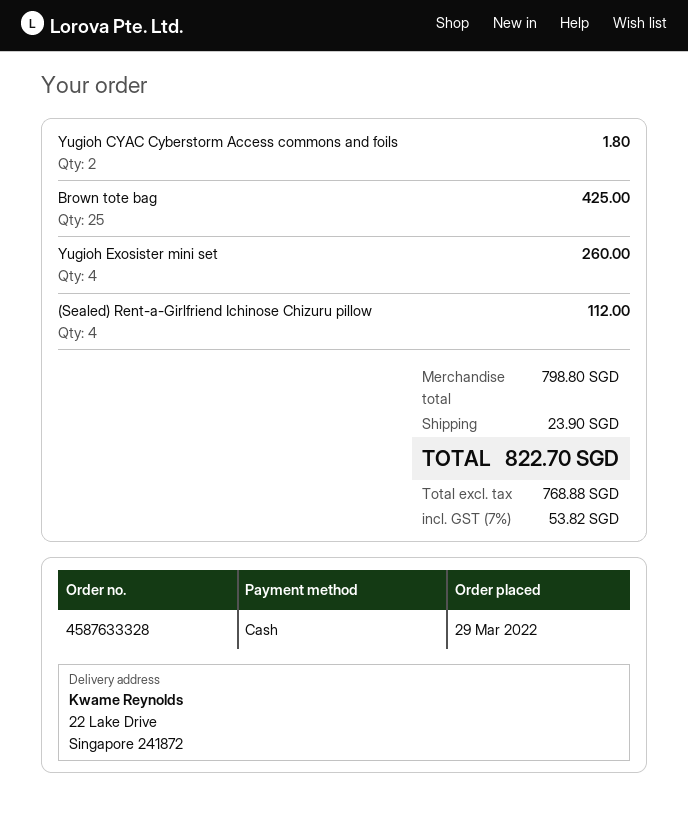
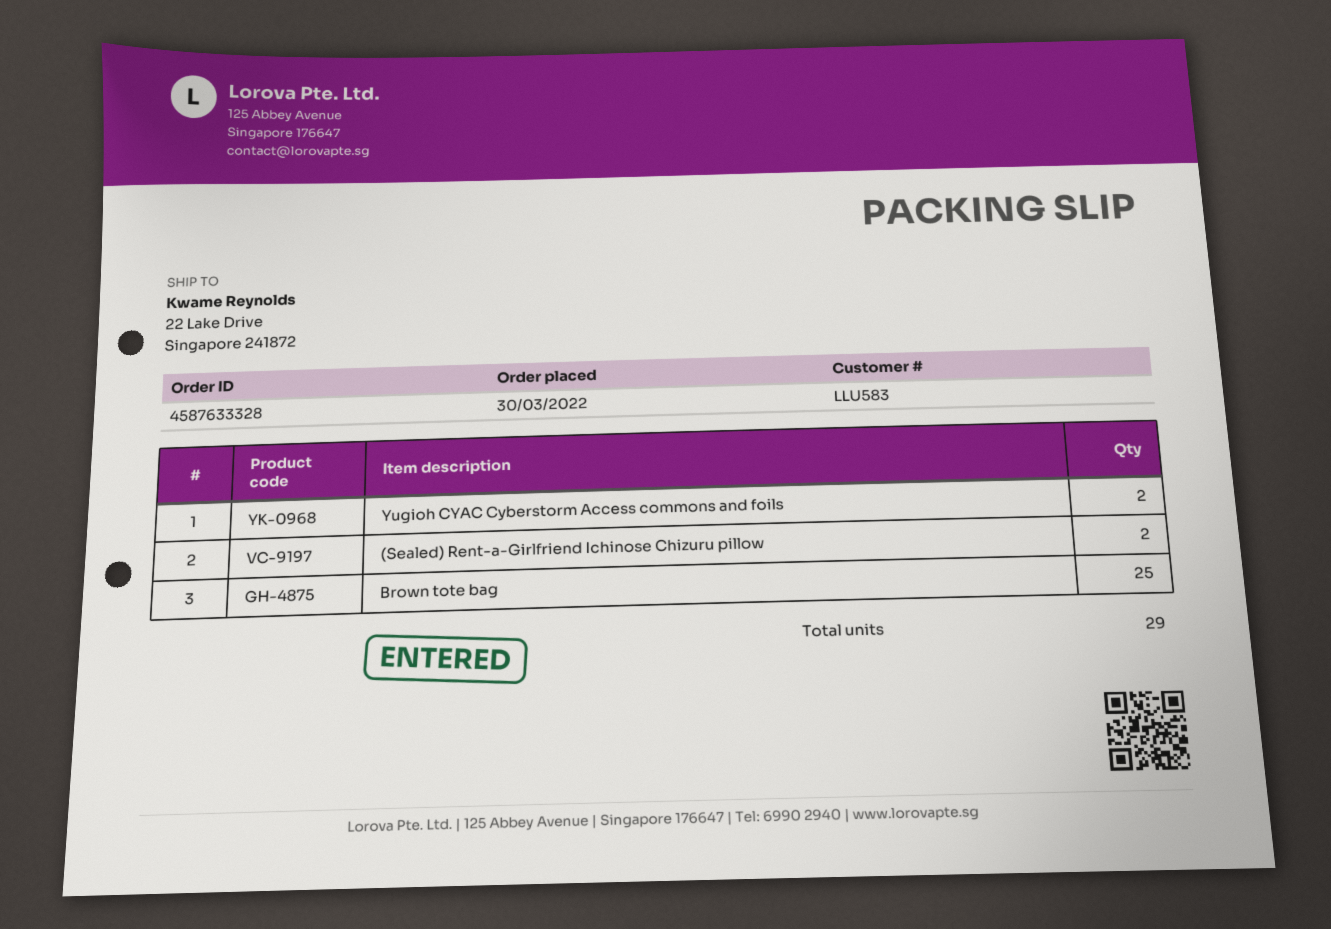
order date: 2022-03-29 -> 2022-03-30
Yugioh Exosister mini set: 4 -> none
(Sealed) Rent-a-Girlfriend Ichinose Chizuru pillow: 4 -> 2

